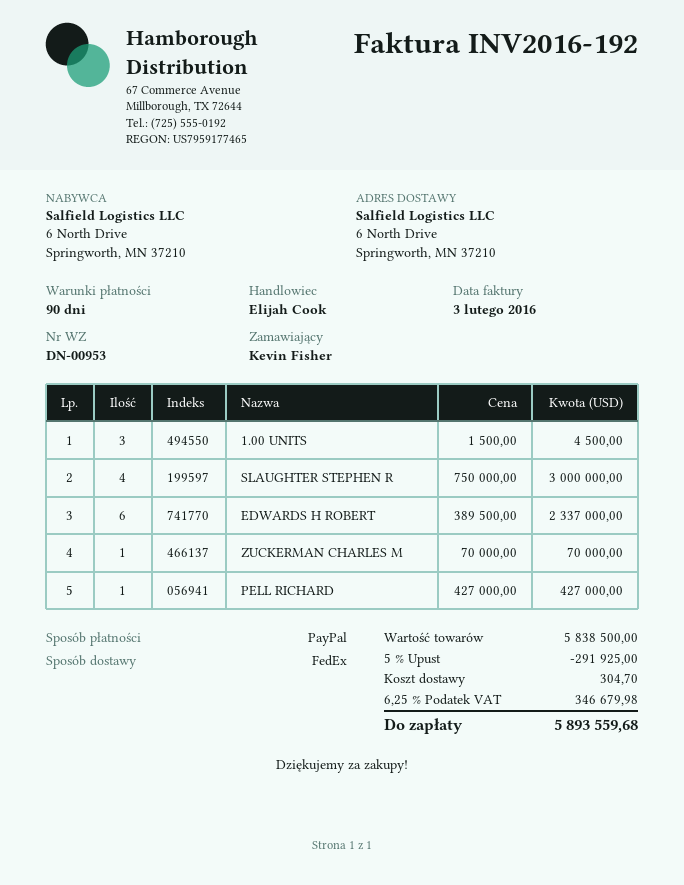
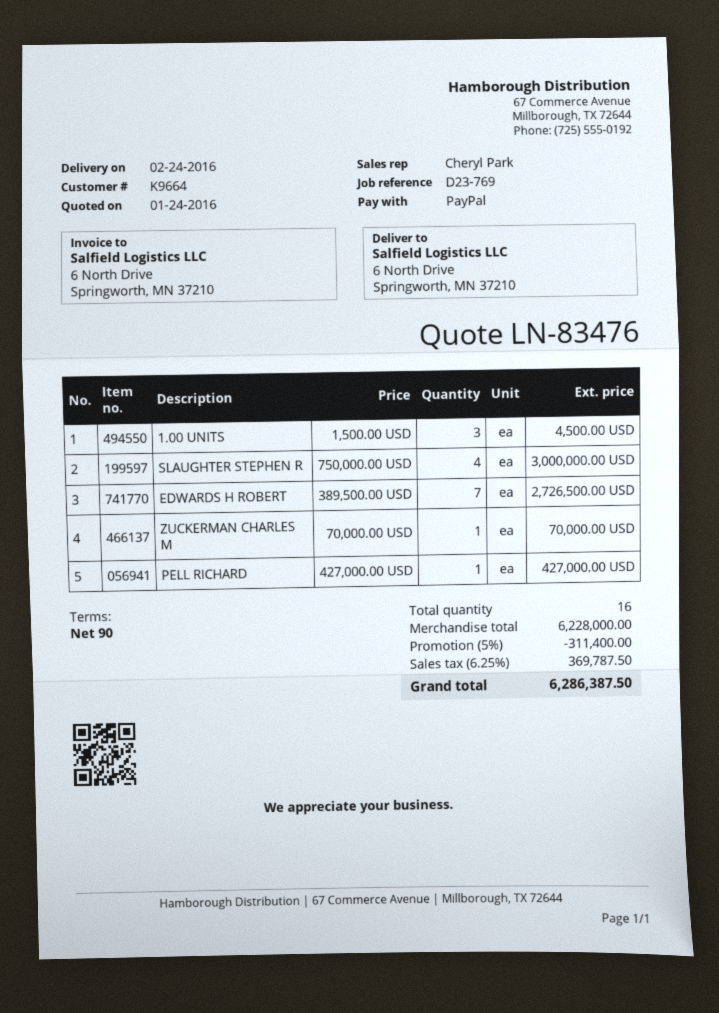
sales rep: Elijah Cook -> Cheryl Park
EDWARDS H ROBERT: 6 x 389500.00 = 2337000.00 -> 7 x 389500.00 = 2726500.00
subtotal: 5838500.00 -> 6228000.00
discount: 5% = 291925.00 -> 5% = 311400.00
shipping: 304.70 -> none
tax: 6.25% = 346679.98 -> 6.25% = 369787.50
total: 5893559.68 -> 6286387.50

